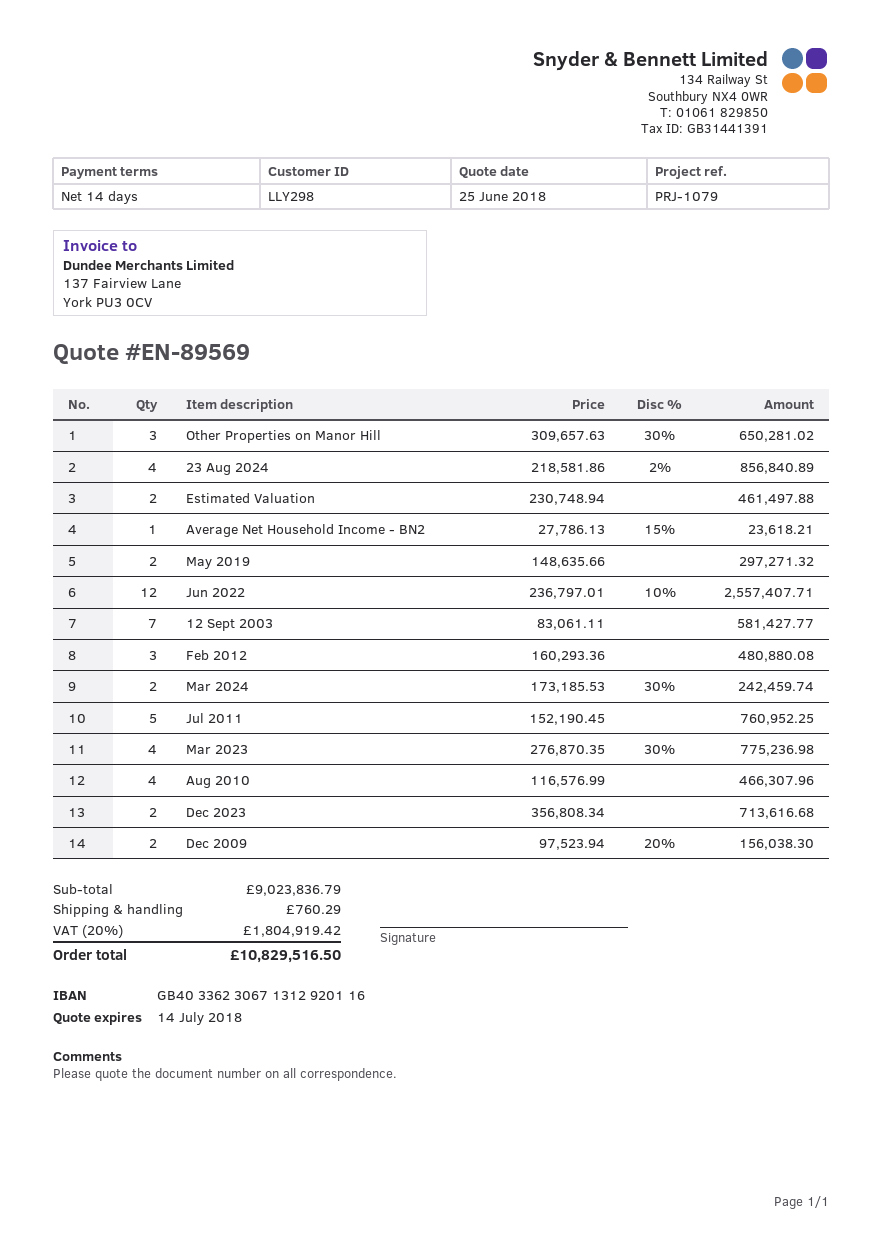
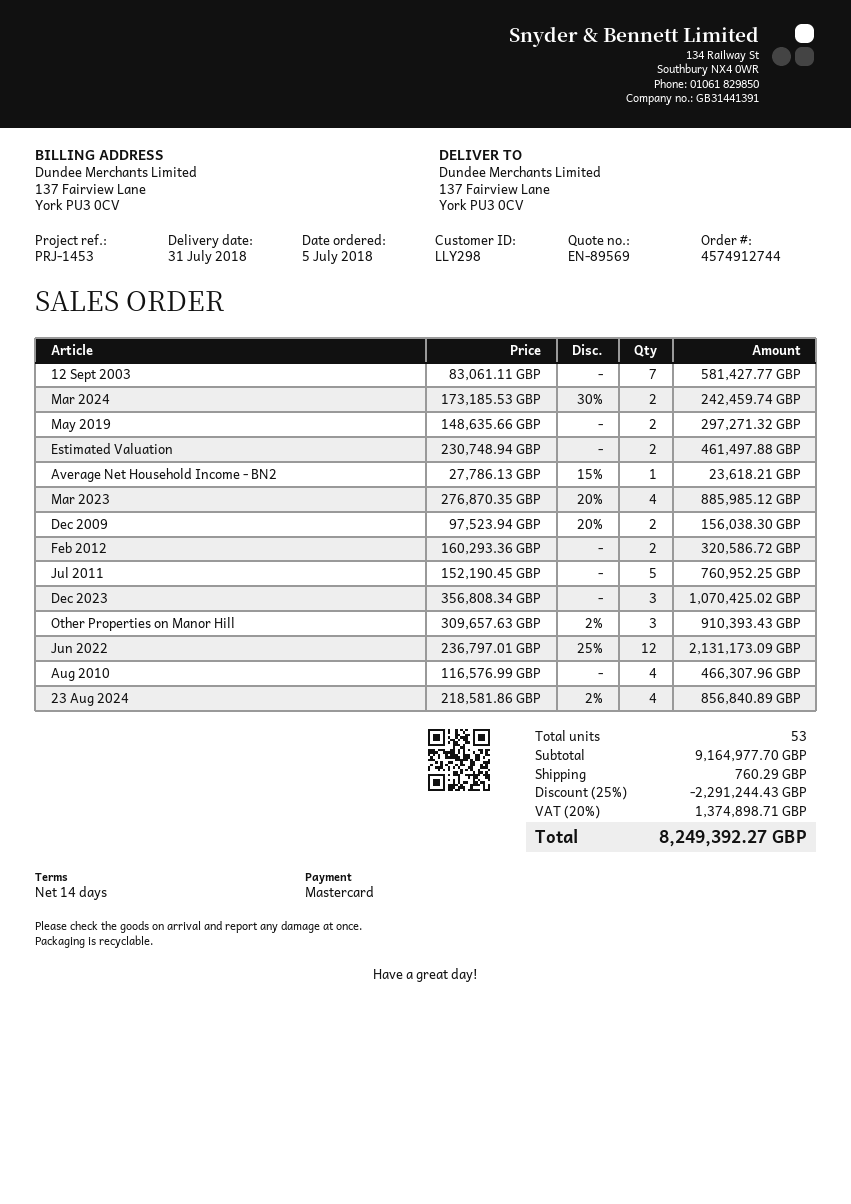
reference: PRJ-1079 -> PRJ-1453
Other Properties on Manor Hill: 3 x 309657.63 - 30% = 650281.02 -> 3 x 309657.63 - 2% = 910393.43
Jun 2022: 12 x 236797.01 - 10% = 2557407.71 -> 12 x 236797.01 - 25% = 2131173.09
Feb 2012: 3 x 160293.36 = 480880.08 -> 2 x 160293.36 = 320586.72
Mar 2023: 4 x 276870.35 - 30% = 775236.98 -> 4 x 276870.35 - 20% = 885985.12
Dec 2023: 2 x 356808.34 = 713616.68 -> 3 x 356808.34 = 1070425.02
subtotal: 9023836.79 -> 9164977.70
discount: none -> 25% = 2291244.43
tax: 20% = 1804919.42 -> 20% = 1374898.71
total: 10829516.50 -> 8249392.27

